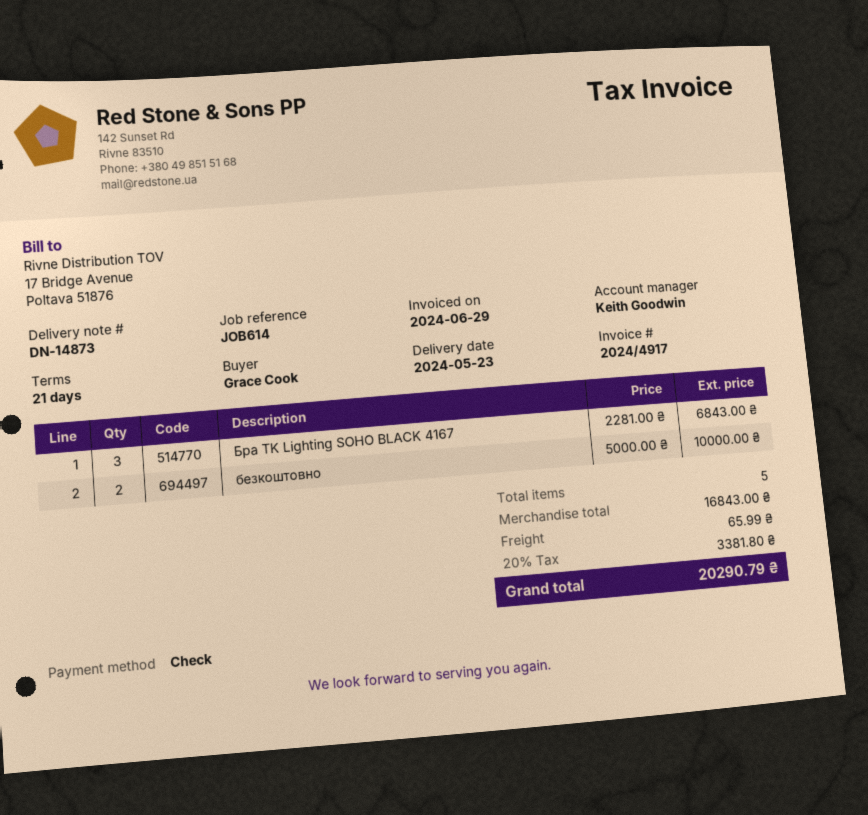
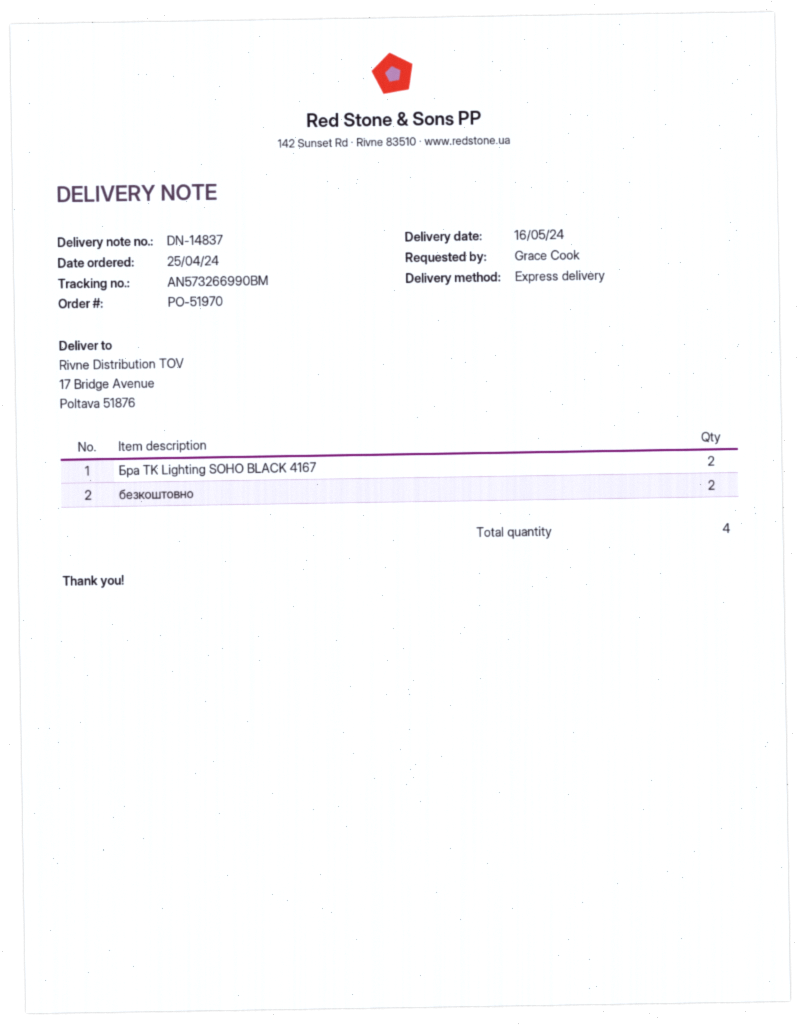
delivery note number: DN-14873 -> DN-14837
delivery date: 2024-05-23 -> 2024-05-16
Бра TK Lighting SOHO BLACK 4167: 3 -> 2
total quantity: 5 -> 4

